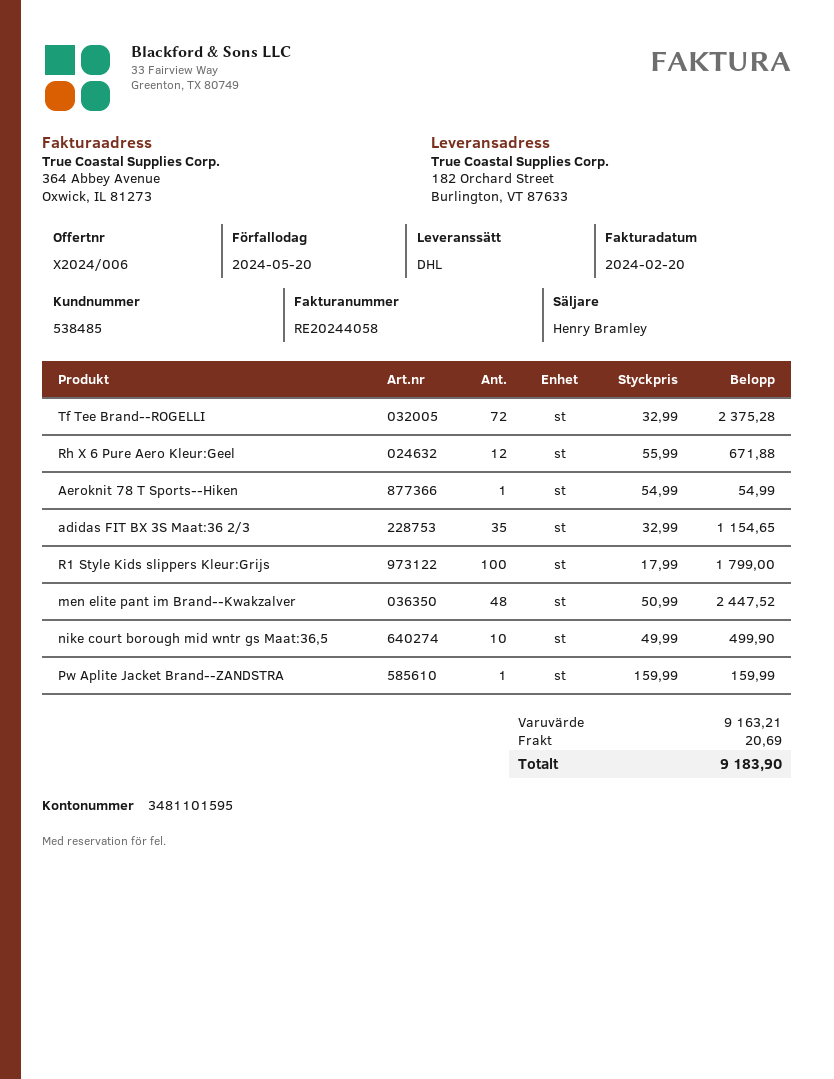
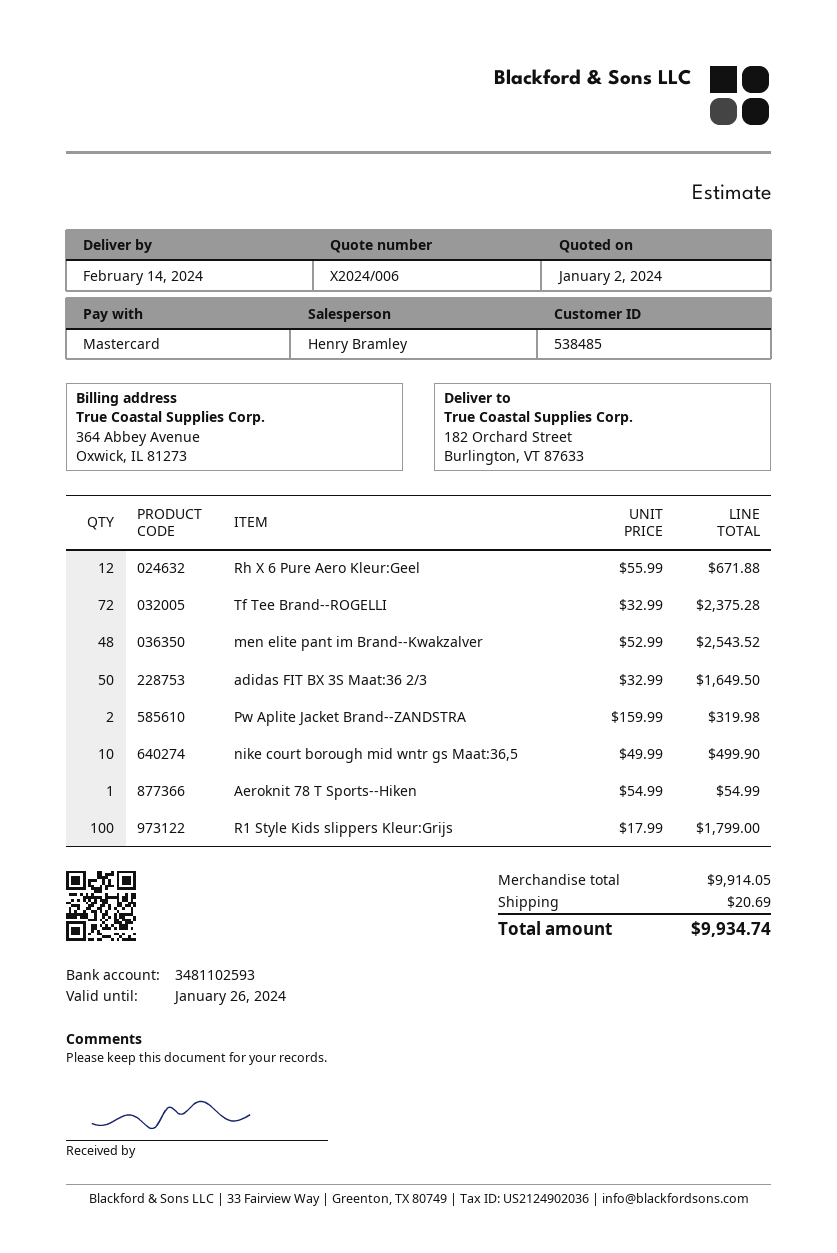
bank account: 3481101595 -> 3481102593
adidas FIT BX 3S Maat:36 2/3: 35 x 32.99 = 1154.65 -> 50 x 32.99 = 1649.50
men elite pant im Brand--Kwakzalver: 48 x 50.99 = 2447.52 -> 48 x 52.99 = 2543.52
Pw Aplite Jacket Brand--ZANDSTRA: 1 x 159.99 = 159.99 -> 2 x 159.99 = 319.98
subtotal: 9163.21 -> 9914.05
total: 9183.90 -> 9934.74

